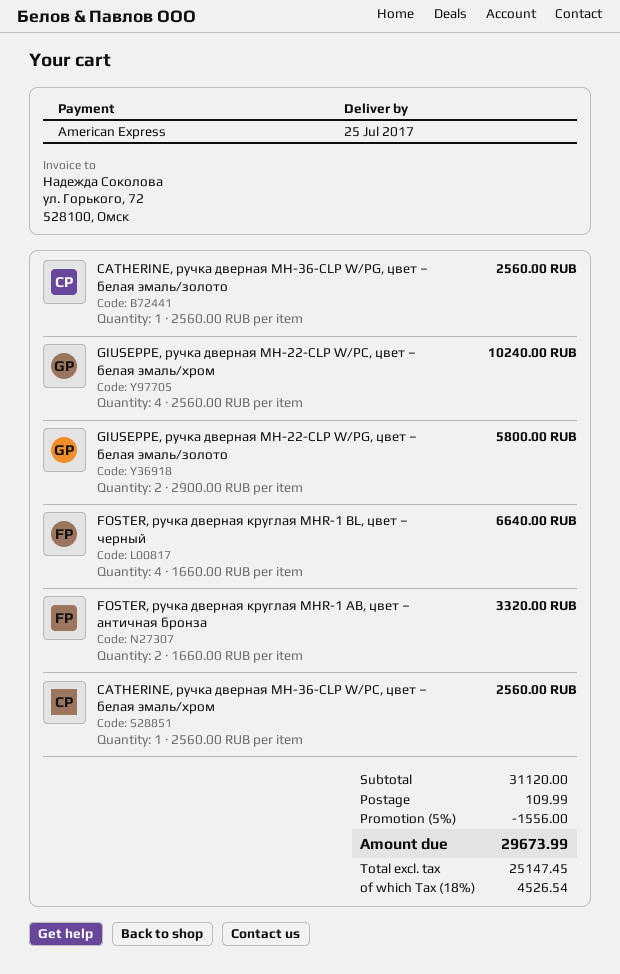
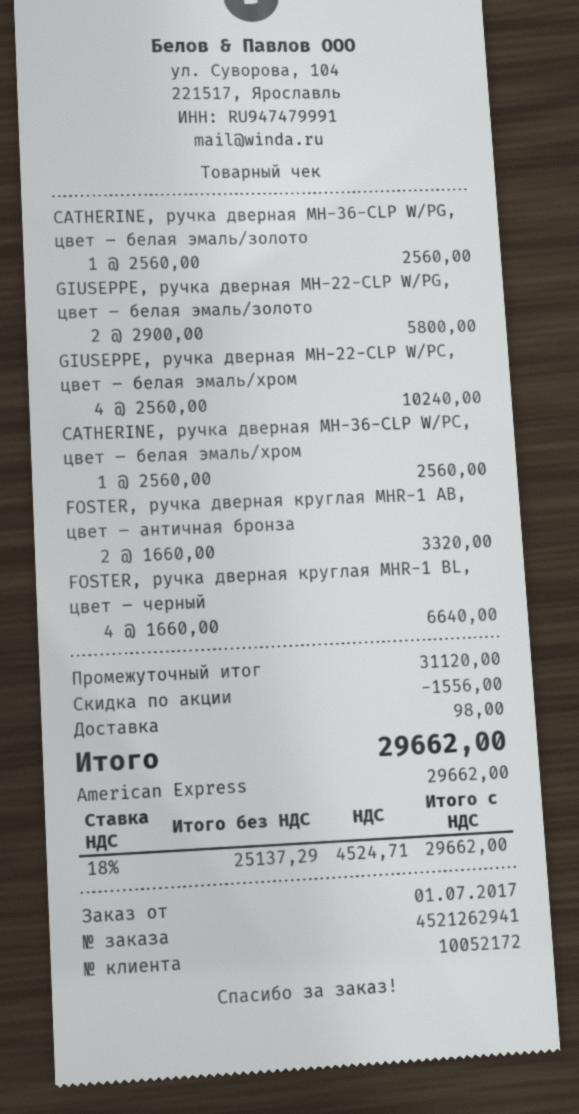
shipping: 109.99 -> 98.00
net: 25147.45 -> 25137.29
tax: 18% = 4526.54 -> 18% = 4524.71
total: 29673.99 -> 29662.00

